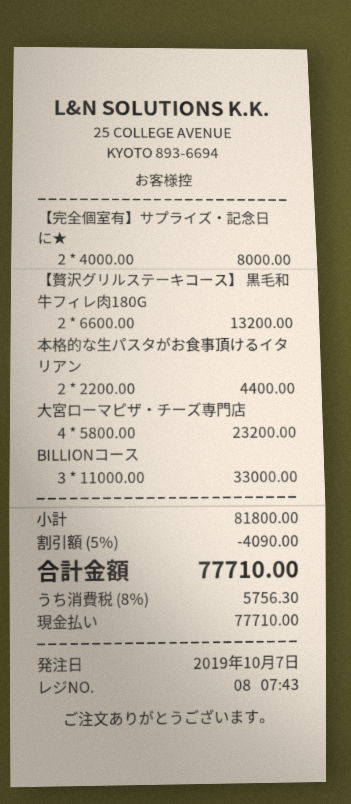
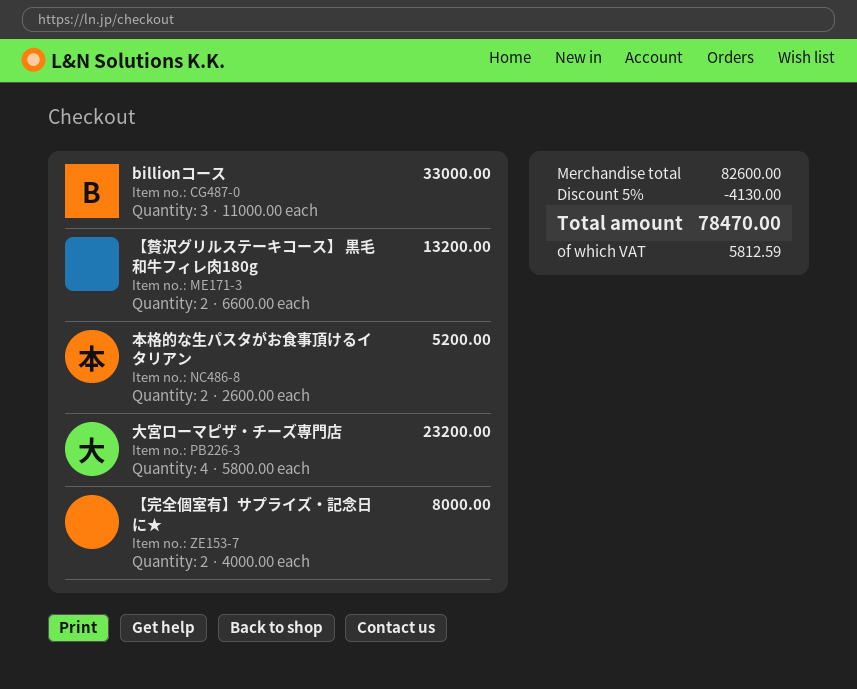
本格的な生パスタがお食事頂けるイタリアン: 2 x 2200.00 = 4400.00 -> 2 x 2600.00 = 5200.00
subtotal: 81800.00 -> 82600.00
discount: 5% = 4090.00 -> 5% = 4130.00
tax: 5756.30 -> 5812.59
total: 77710.00 -> 78470.00

